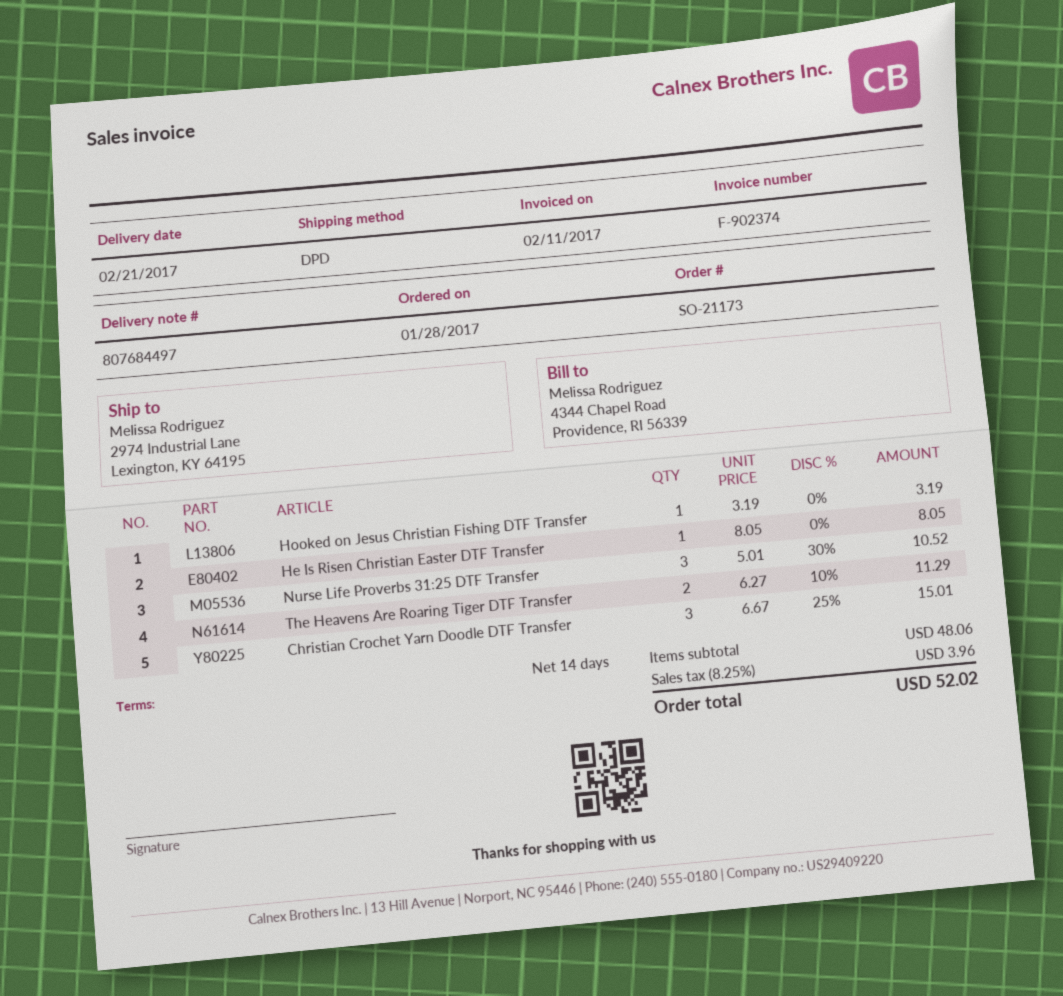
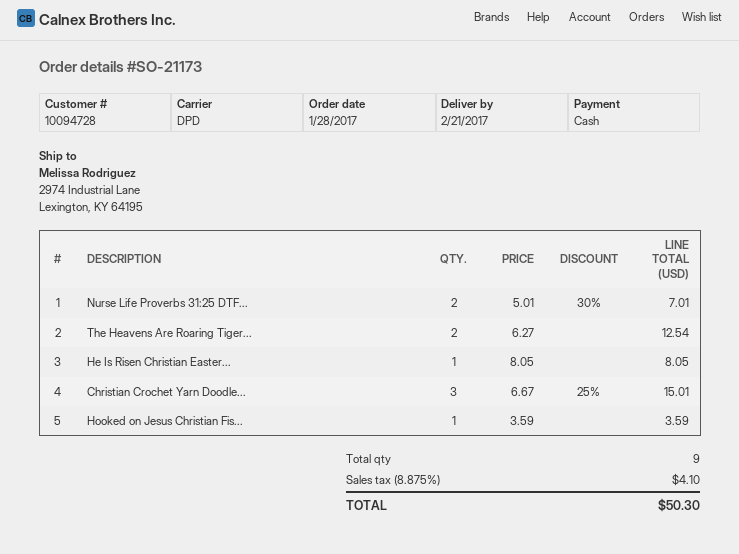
Hooked on Jesus Christian Fishing DTF Transfer: 1 x 3.19 = 3.19 -> 1 x 3.59 = 3.59
Nurse Life Proverbs 31:25 DTF Transfer: 3 x 5.01 - 30% = 10.52 -> 2 x 5.01 - 30% = 7.01
The Heavens Are Roaring Tiger DTF Transfer: 2 x 6.27 - 10% = 11.29 -> 2 x 6.27 = 12.54
tax: 8.25% = 3.96 -> 8.875% = 4.10
total: 52.02 -> 50.30

